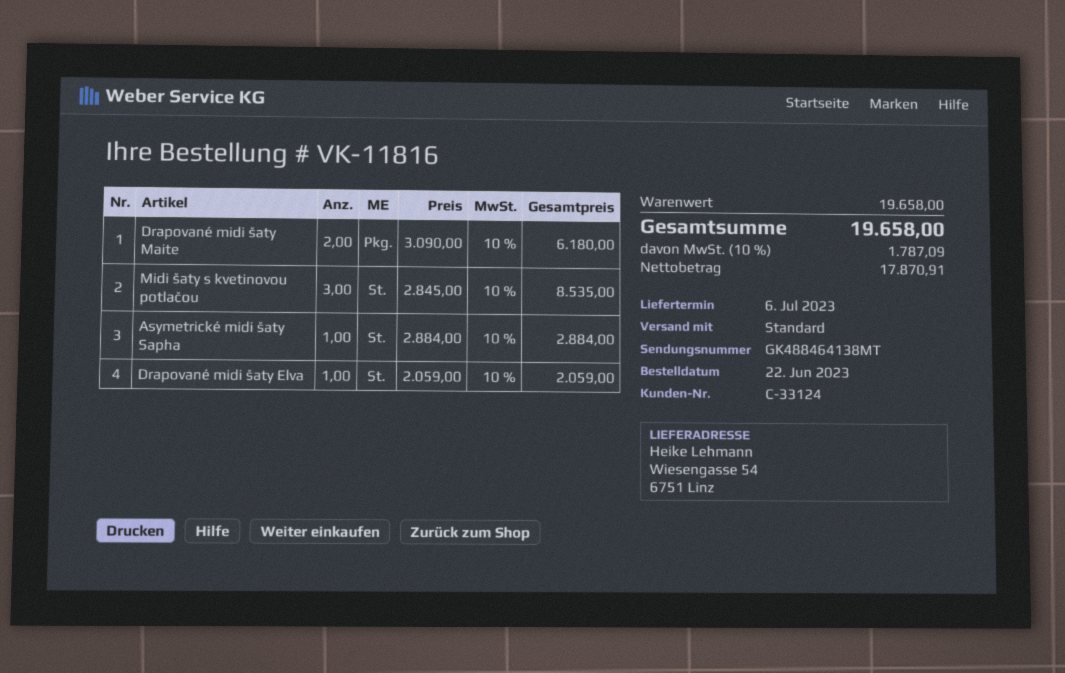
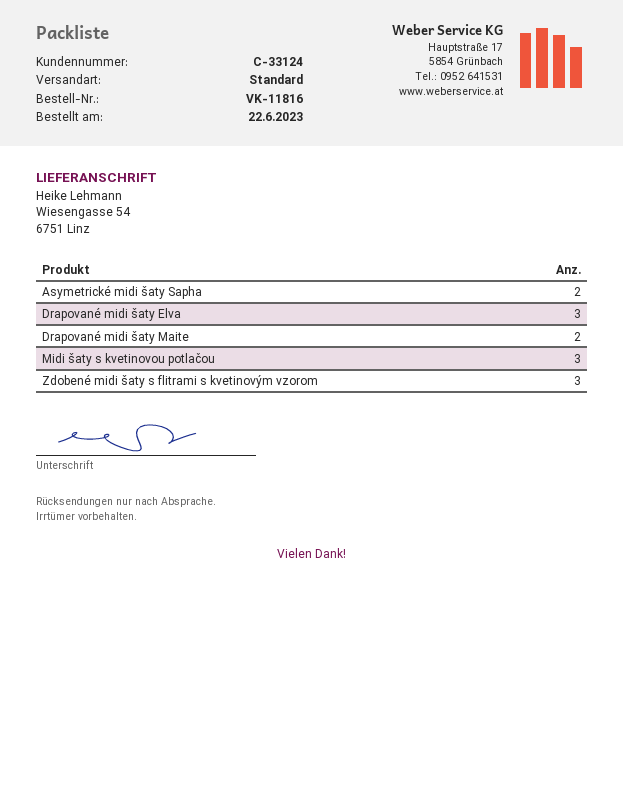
Asymetrické midi šaty Sapha: 1 -> 2
Drapované midi šaty Elva: 1 -> 3
Zdobené midi šaty s flitrami s kvetinovým vzorom: none -> 3

